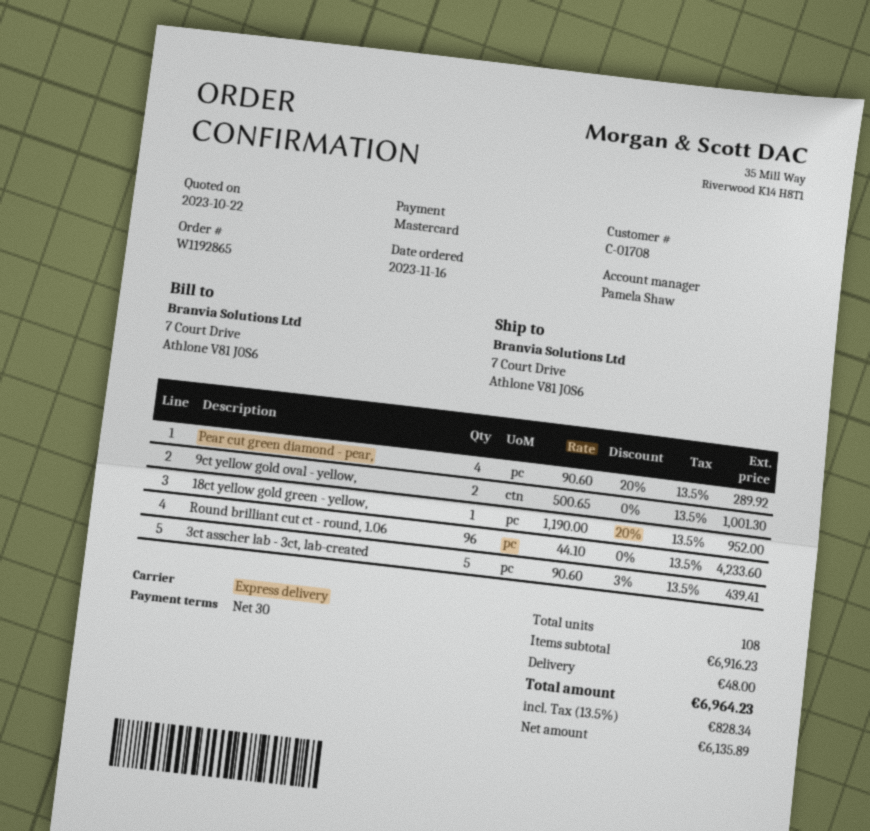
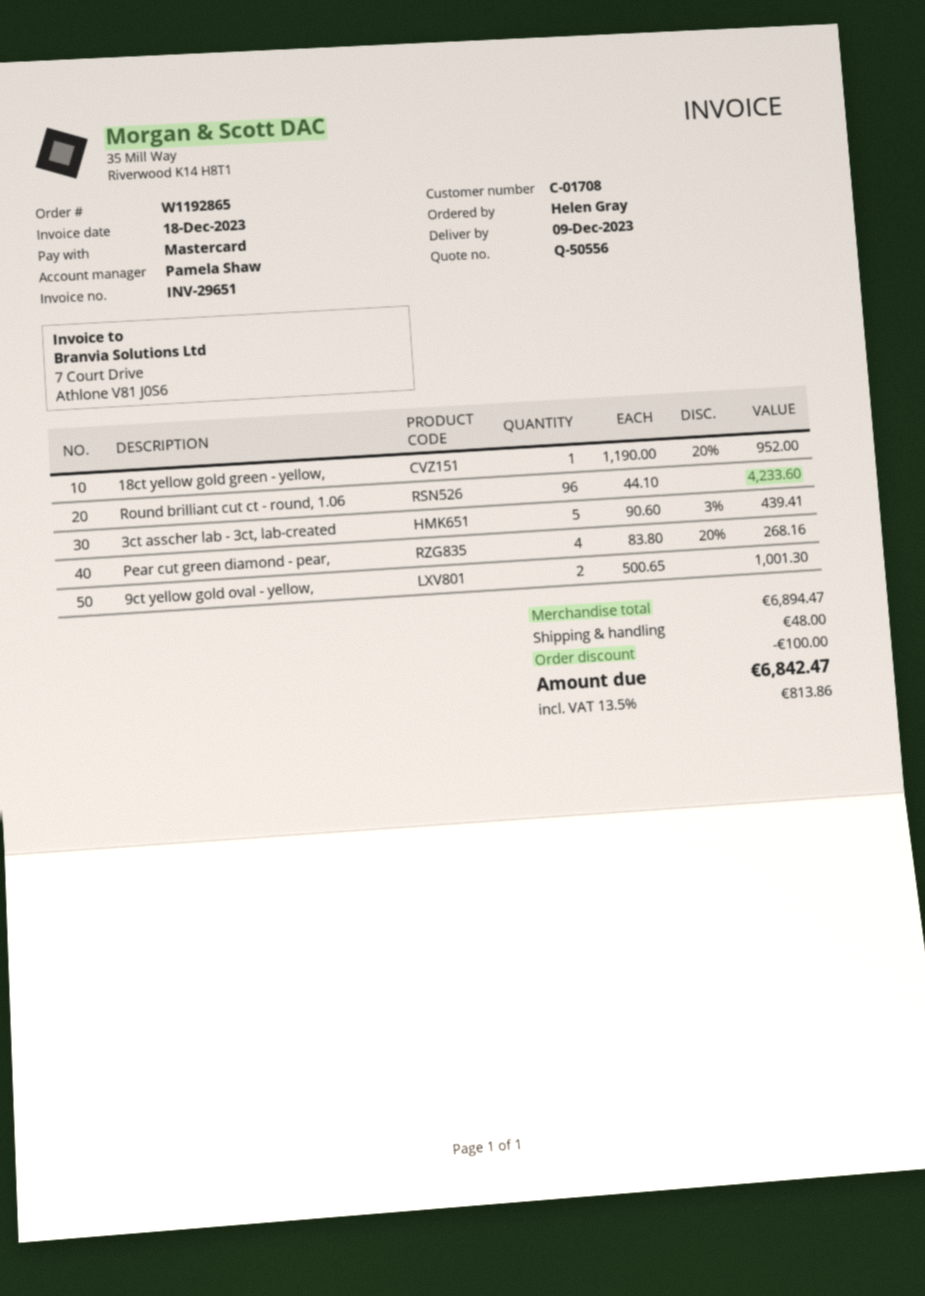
Pear cut green diamond - pear,: 4 x 90.60 - 20% = 289.92 -> 4 x 83.80 - 20% = 268.16
subtotal: 6916.23 -> 6894.47
discount: none -> 100.00
tax: 13.5% = 828.34 -> 13.5% = 813.86
total: 6964.23 -> 6842.47

